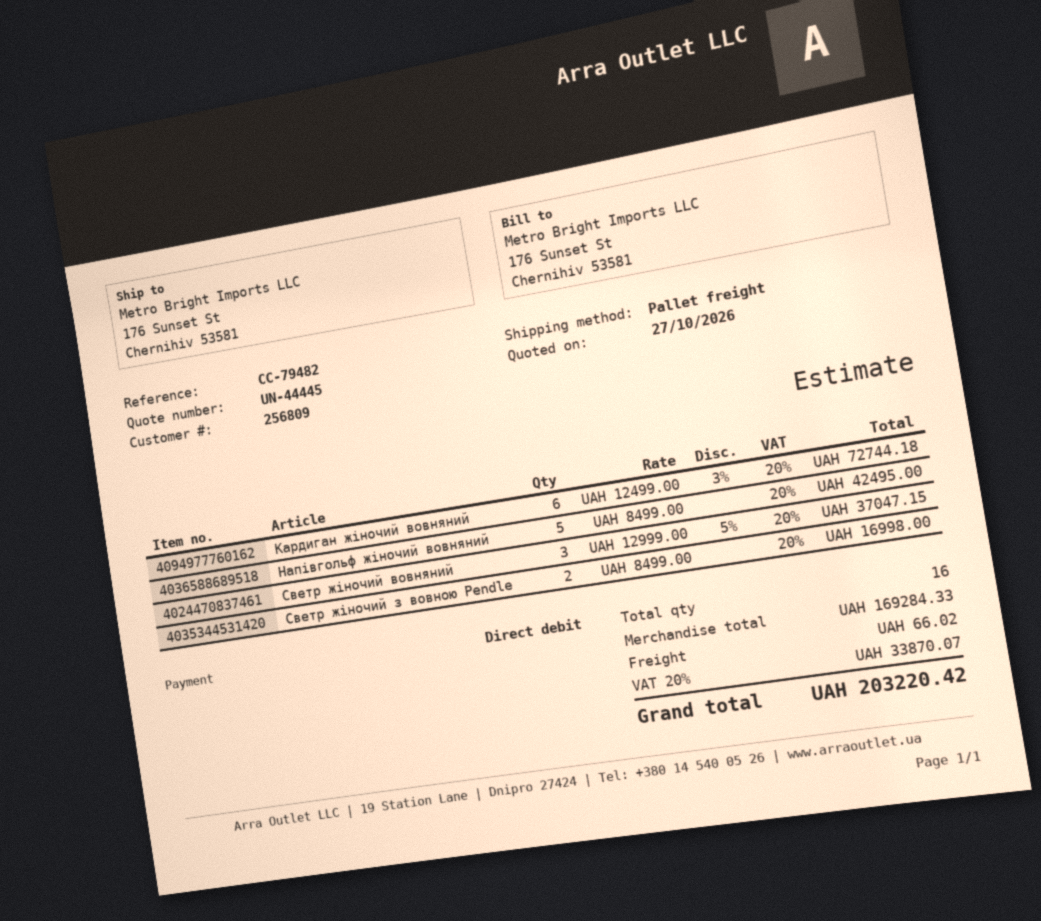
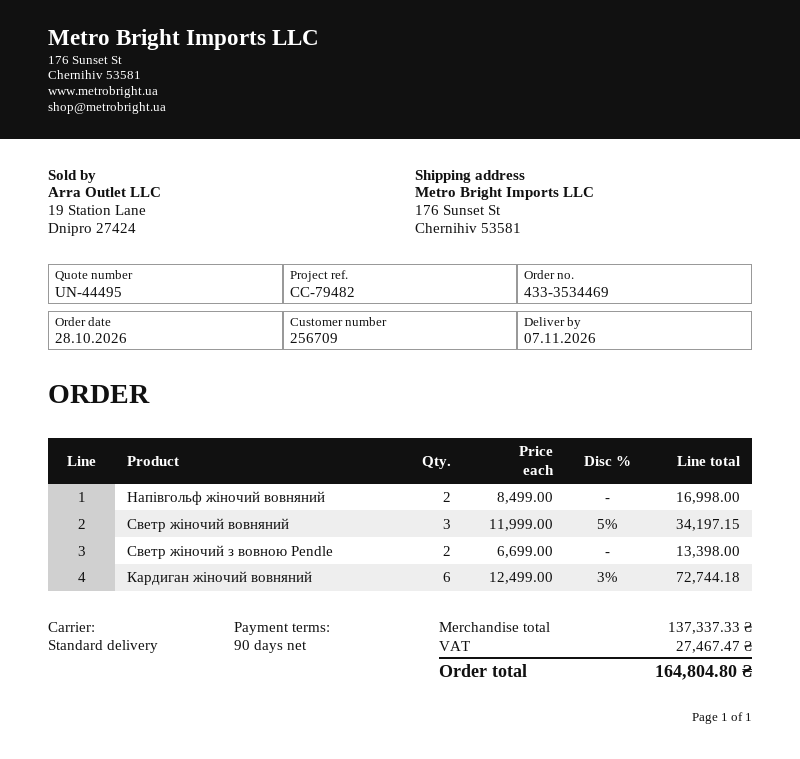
quote number: UN-44445 -> UN-44495
customer number: 256809 -> 256709
shipping method: pallet freight -> standard
Напівгольф жіночий вовняний: 5 x 8499.00 = 42495.00 -> 2 x 8499.00 = 16998.00
Светр жіночий вовняний: 3 x 12999.00 - 5% = 37047.15 -> 3 x 11999.00 - 5% = 34197.15
Светр жіночий з вовною Pendle: 2 x 8499.00 = 16998.00 -> 2 x 6699.00 = 13398.00
subtotal: 169284.33 -> 137337.33
shipping: 66.02 -> none
tax: 33870.07 -> 27467.47
total: 203220.42 -> 164804.80

